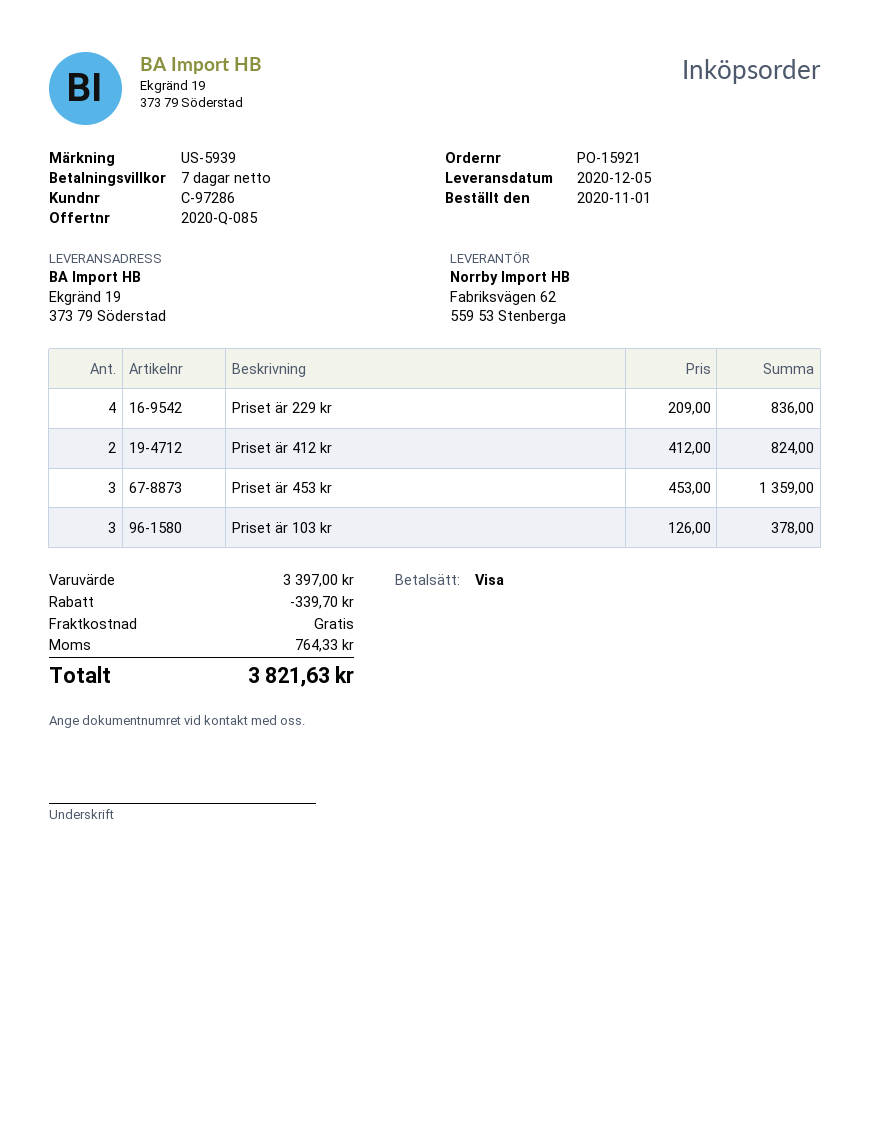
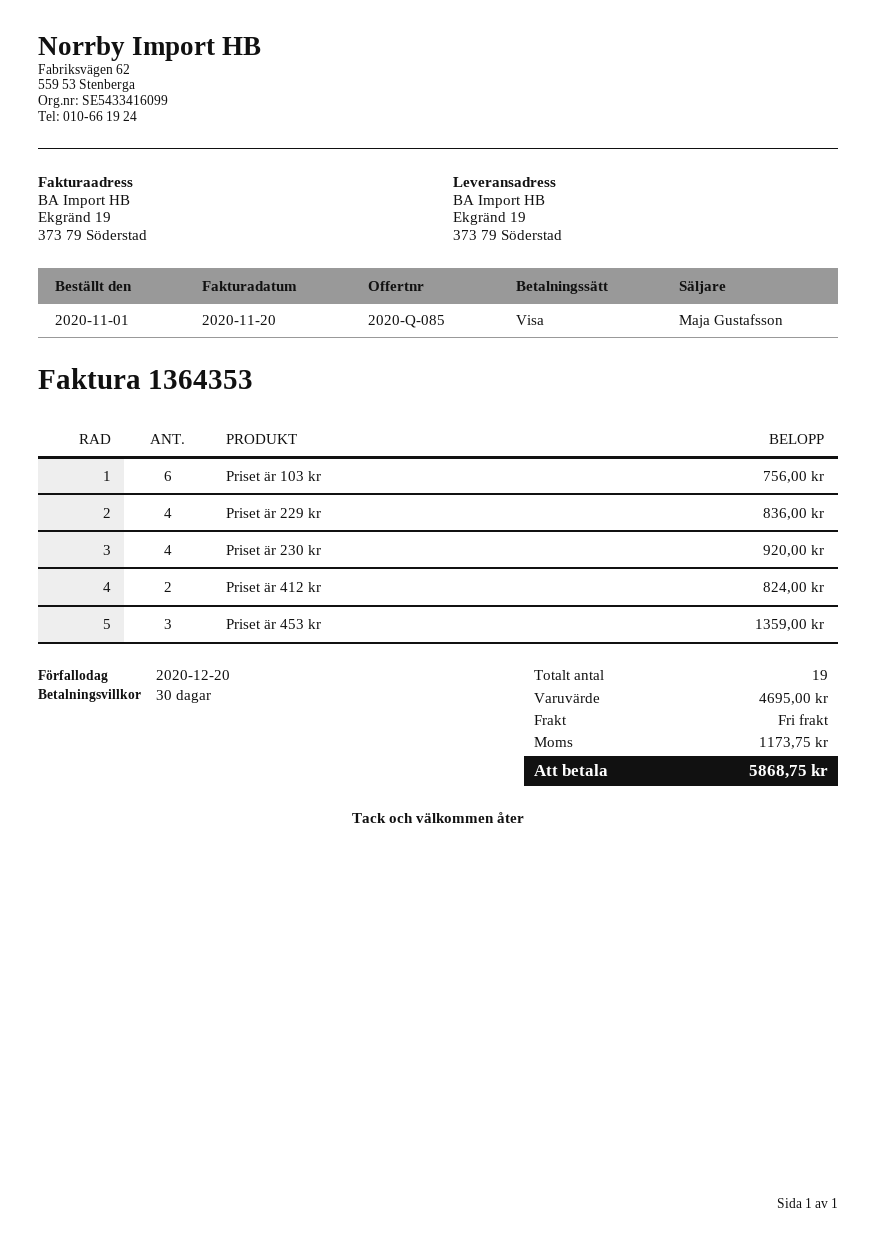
payment terms: 7 days -> 30 days
Priset är 103 kr: 3 for 378.00 -> 6 for 756.00
Priset är 230 kr: none -> 4 for 920.00
subtotal: 3397.00 -> 4695.00
discount: 339.70 -> none
tax: 764.33 -> 1173.75
total: 3821.63 -> 5868.75

